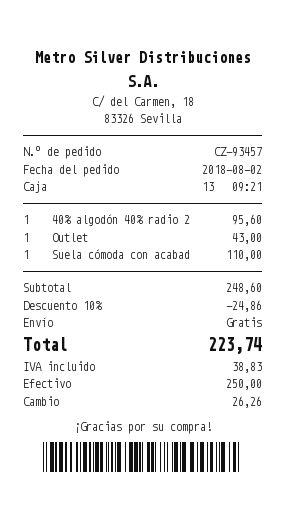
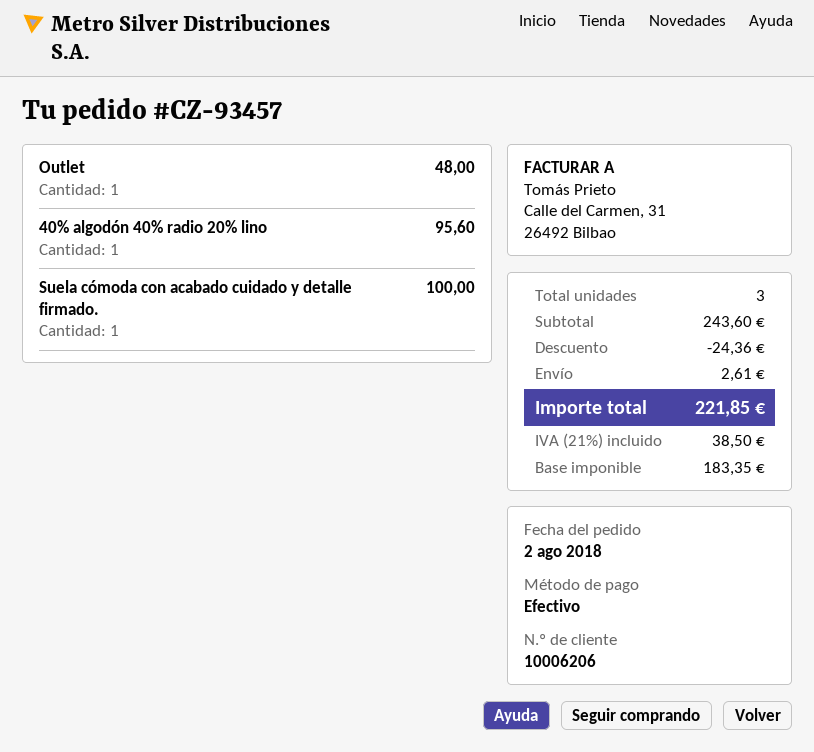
Outlet: 1 for 43.00 -> 1 for 48.00
Suela cómoda con acabad: 1 for 110.00 -> 1 for 100.00
subtotal: 248.60 -> 243.60
discount: 24.86 -> 24.36
shipping: 0.00 -> 2.61
tax: 38.83 -> 38.50
total: 223.74 -> 221.85

